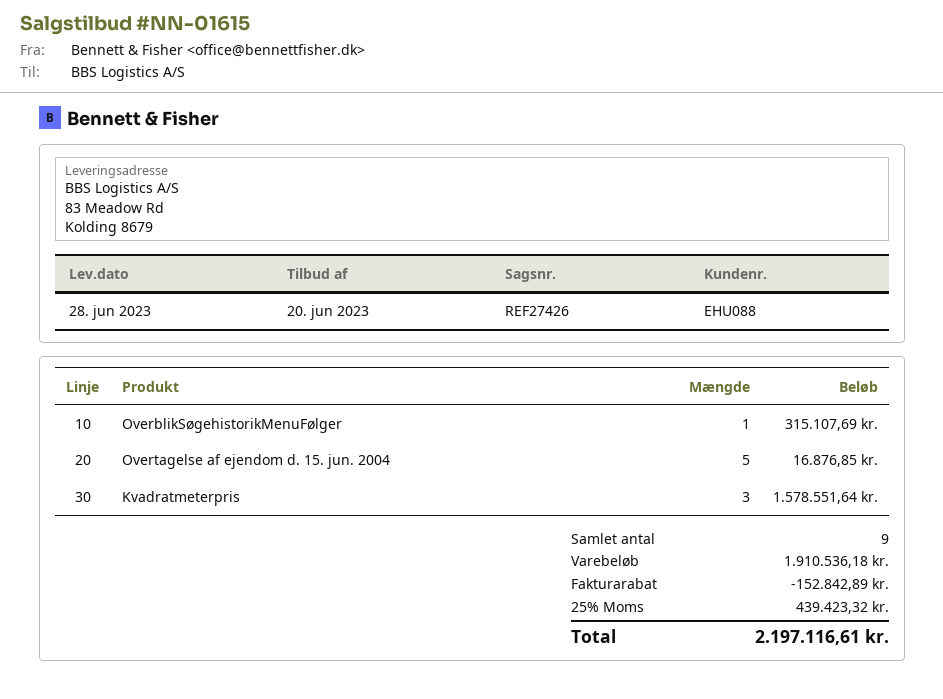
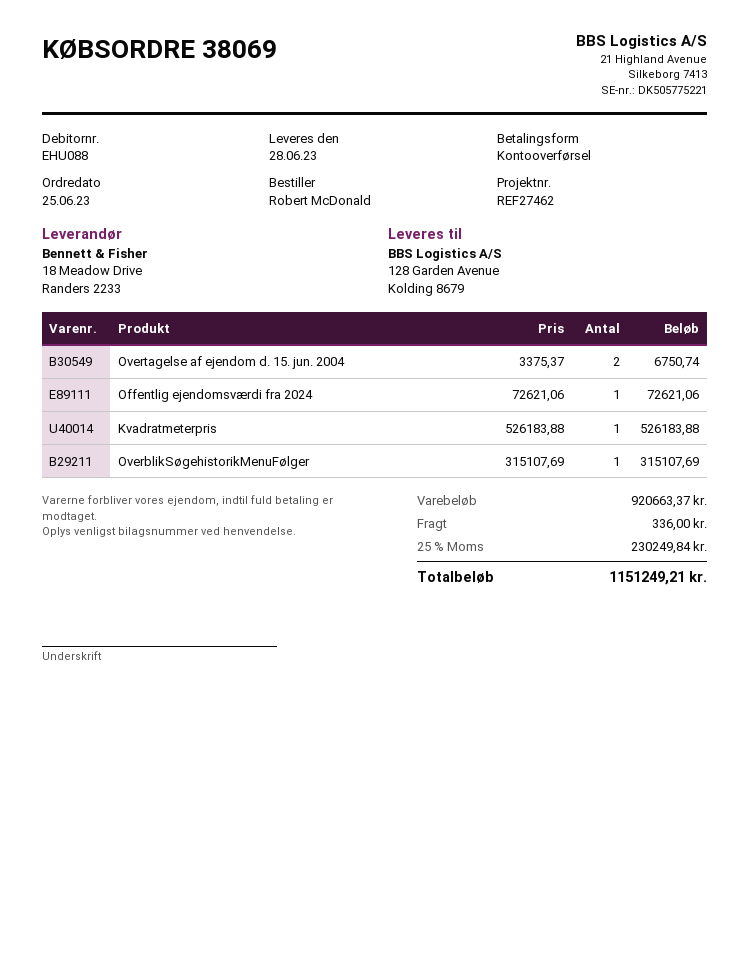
reference: REF27426 -> REF27462
ship to: 83 Meadow Rd, Kolding 8679 -> 128 Garden Avenue, Kolding 8679
Overtagelse af ejendom d. 15. jun. 2004: 5 for 16876.85 -> 2 for 6750.74
Kvadratmeterpris: 3 for 1578551.64 -> 1 for 526183.88
Offentlig ejendomsværdi fra 2024: none -> 1 for 72621.06
subtotal: 1910536.18 -> 920663.37
discount: 152842.89 -> none
shipping: none -> 336.00
tax: 25% = 439423.32 -> 25% = 230249.84
total: 2197116.61 -> 1151249.21

